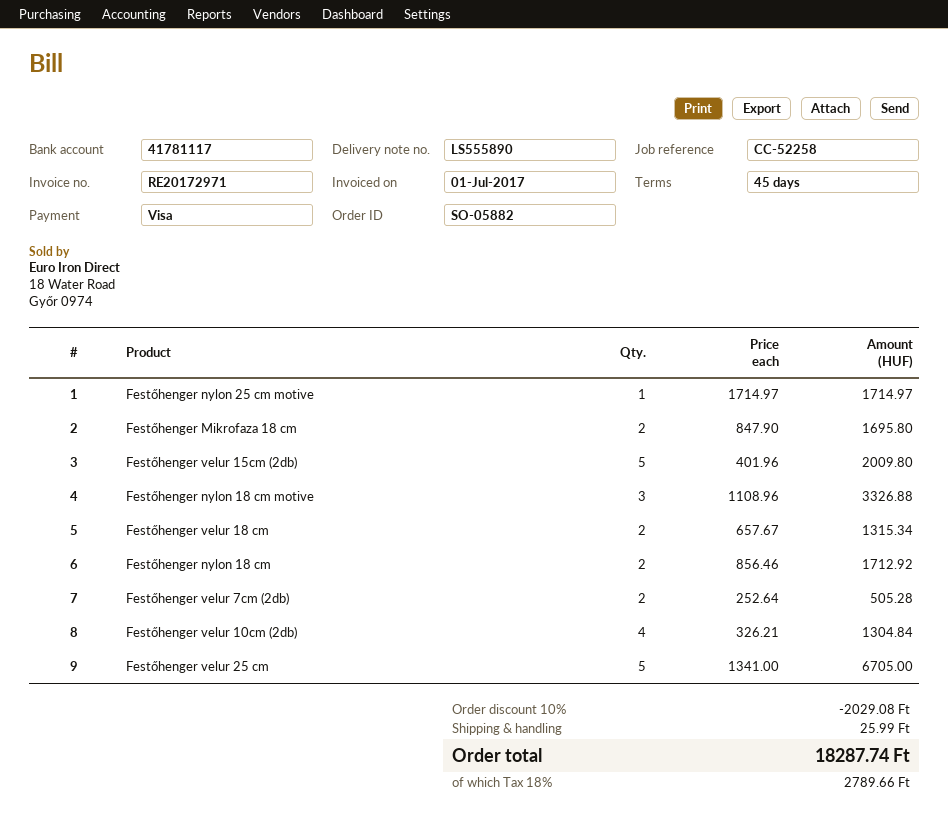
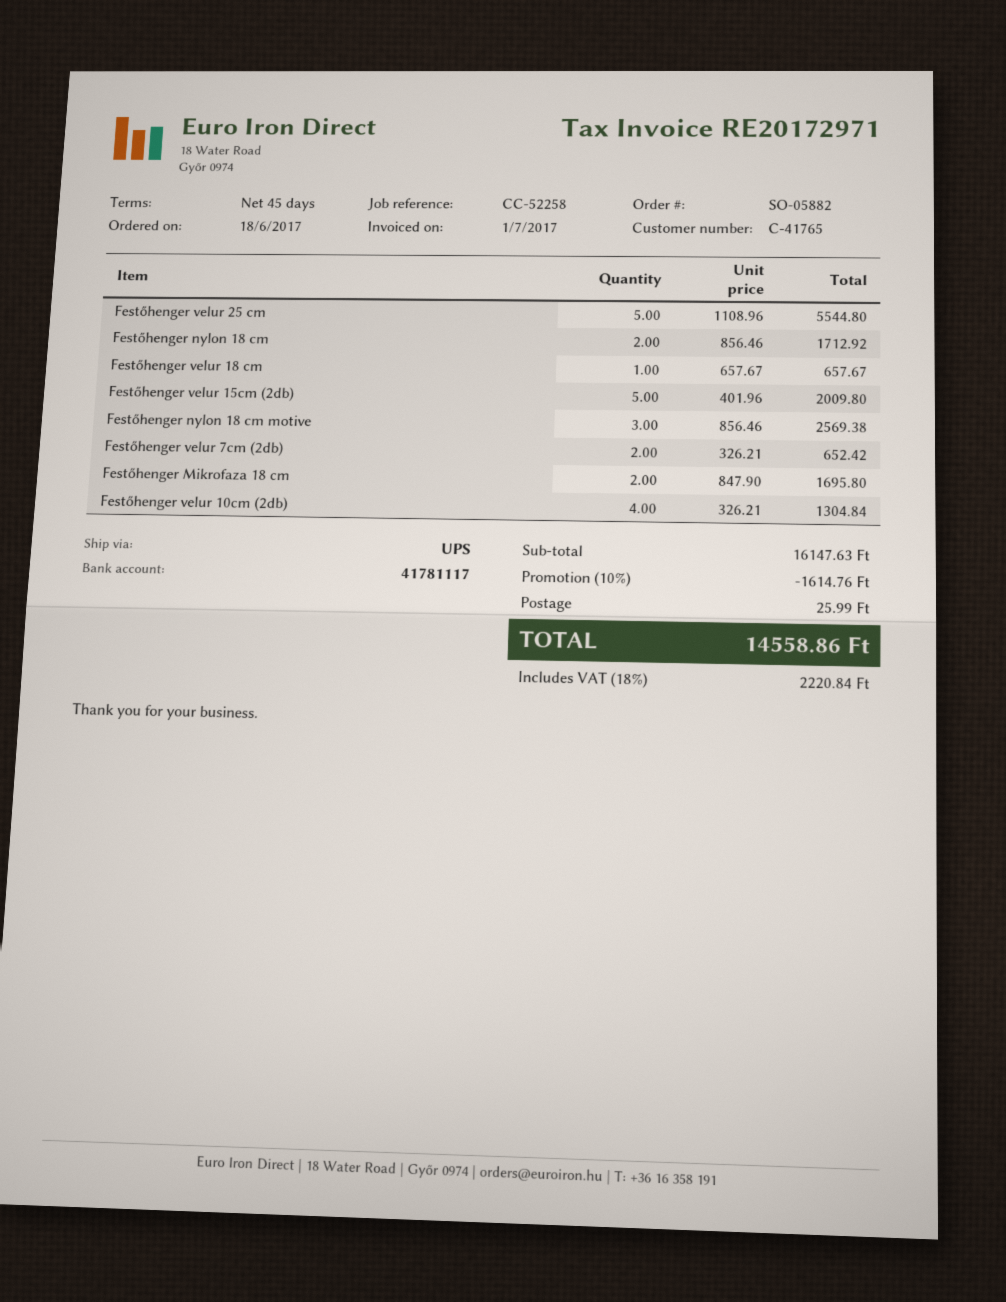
Festőhenger nylon 25 cm motive: 1 x 1714.97 = 1714.97 -> none
Festőhenger nylon 18 cm motive: 3 x 1108.96 = 3326.88 -> 3 x 856.46 = 2569.38
Festőhenger velur 18 cm: 2 x 657.67 = 1315.34 -> 1 x 657.67 = 657.67
Festőhenger velur 7cm (2db): 2 x 252.64 = 505.28 -> 2 x 326.21 = 652.42
Festőhenger velur 25 cm: 5 x 1341.00 = 6705.00 -> 5 x 1108.96 = 5544.80
discount: 10% = 2029.08 -> 10% = 1614.76
tax: 18% = 2789.66 -> 18% = 2220.84
total: 18287.74 -> 14558.86

